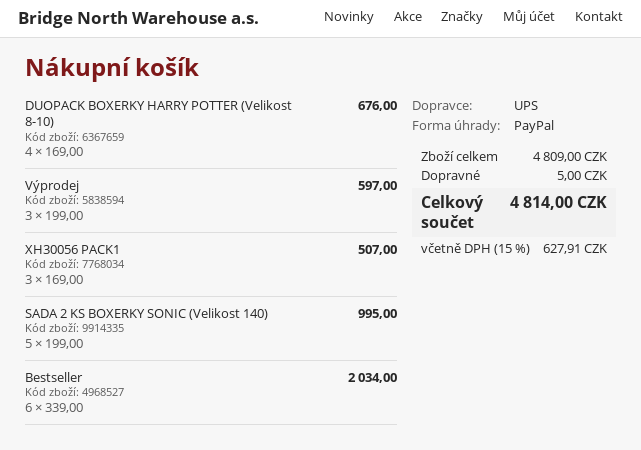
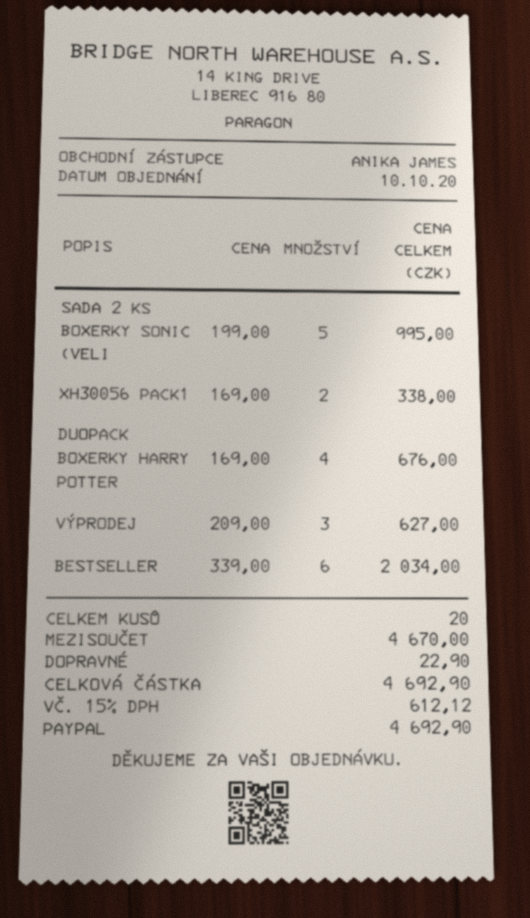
Výprodej: 3 x 199.00 = 597.00 -> 3 x 209.00 = 627.00
XH30056 PACK1: 3 x 169.00 = 507.00 -> 2 x 169.00 = 338.00
subtotal: 4809.00 -> 4670.00
shipping: 5.00 -> 22.90
tax: 15% = 627.91 -> 15% = 612.12
total: 4814.00 -> 4692.90

